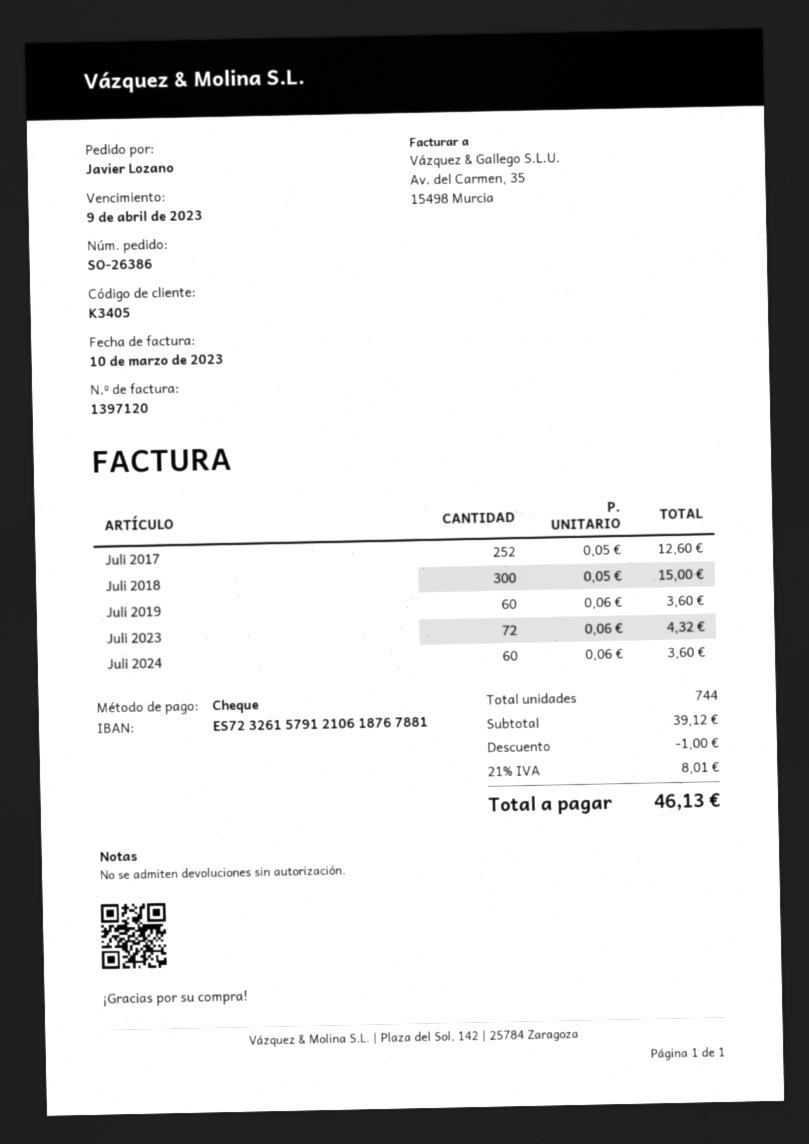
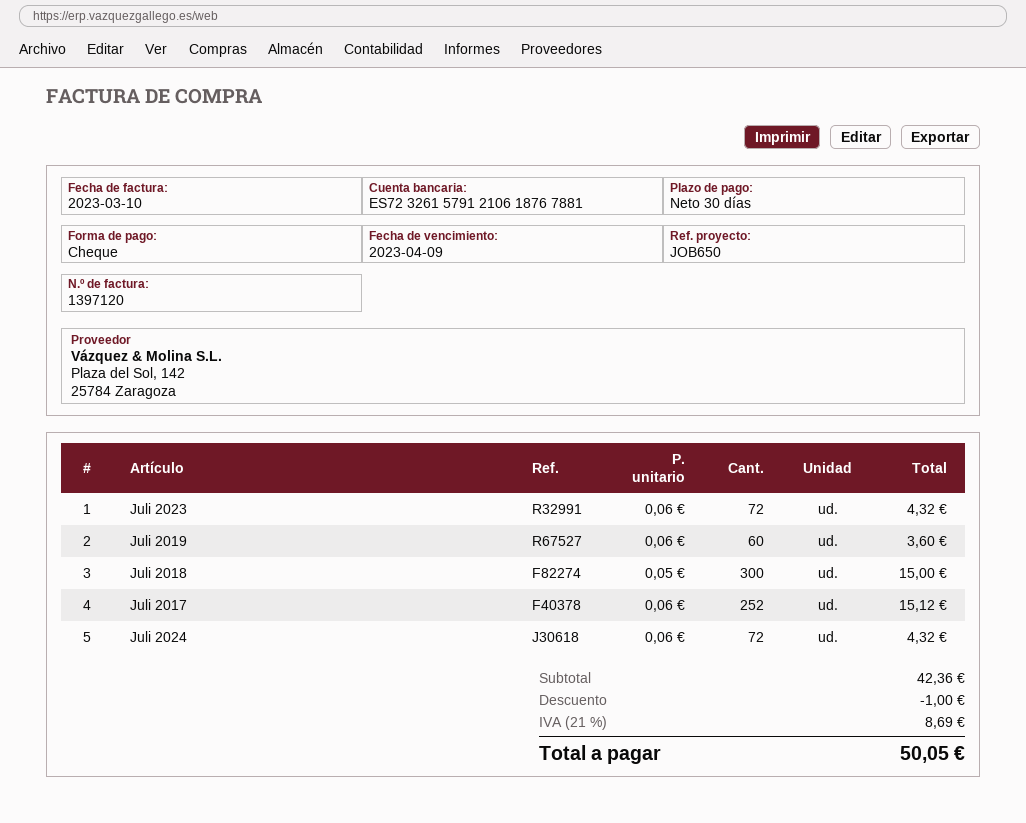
Juli 2017: 252 x 0.05 = 12.60 -> 252 x 0.06 = 15.12
Juli 2024: 60 x 0.06 = 3.60 -> 72 x 0.06 = 4.32
subtotal: 39.12 -> 42.36
tax: 21% = 8.01 -> 21% = 8.69
total: 46.13 -> 50.05

